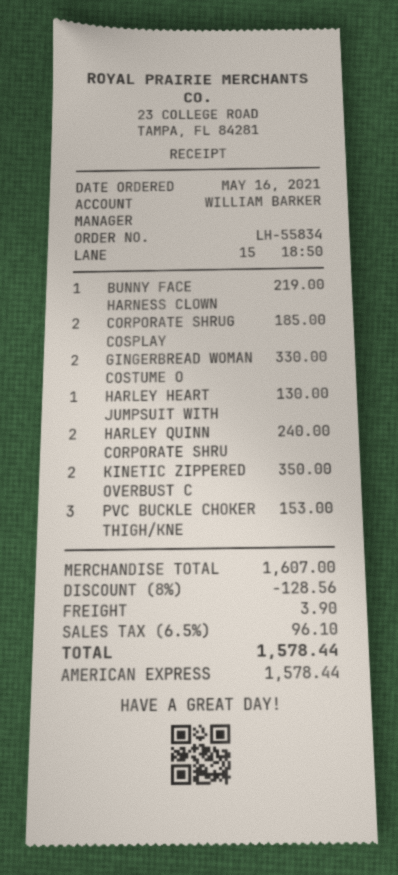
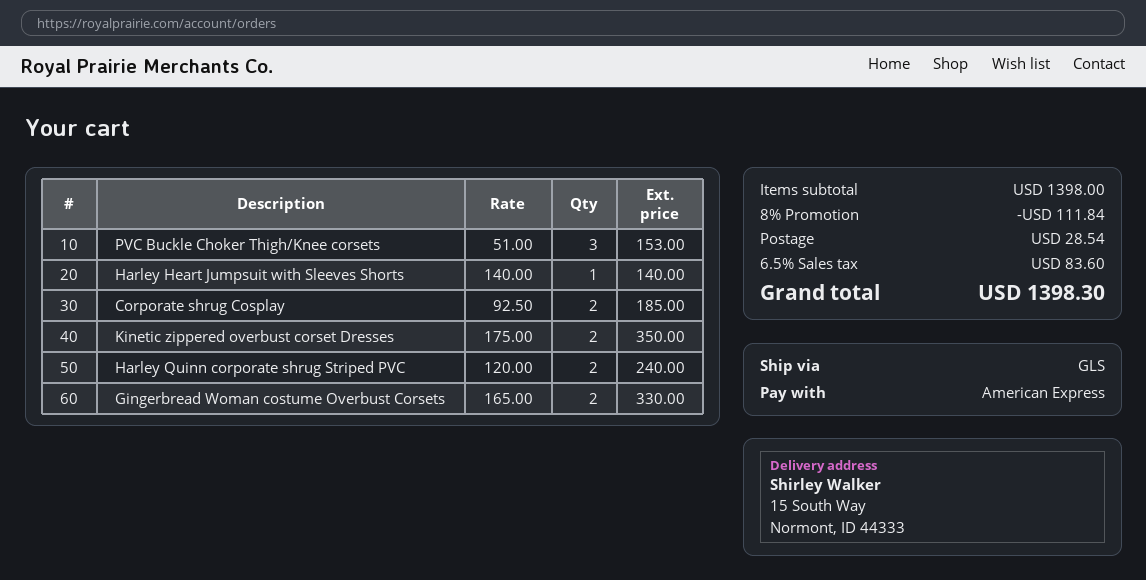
BUNNY FACE HARNESS CLOWN: 1 for 219.00 -> none
HARLEY HEART JUMPSUIT WITH: 1 for 130.00 -> 1 for 140.00
subtotal: 1607.00 -> 1398.00
discount: 8% = 128.56 -> 8% = 111.84
shipping: 3.90 -> 28.54
tax: 6.5% = 96.10 -> 6.5% = 83.60
total: 1578.44 -> 1398.30

